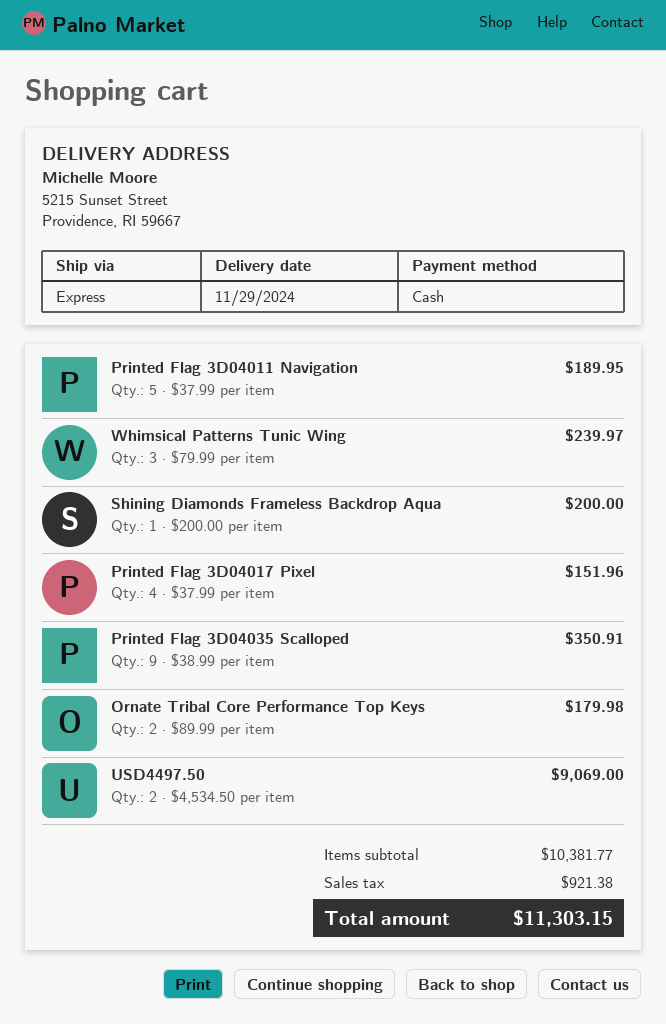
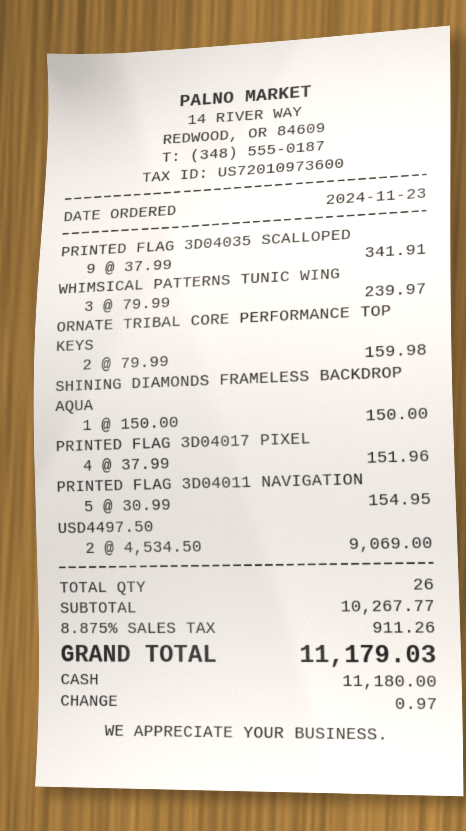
Printed Flag 3D04011 Navigation: 5 x 37.99 = 189.95 -> 5 x 30.99 = 154.95
Shining Diamonds Frameless Backdrop Aqua: 1 x 200.00 = 200.00 -> 1 x 150.00 = 150.00
Printed Flag 3D04035 Scalloped: 9 x 38.99 = 350.91 -> 9 x 37.99 = 341.91
Ornate Tribal Core Performance Top Keys: 2 x 89.99 = 179.98 -> 2 x 79.99 = 159.98
subtotal: 10381.77 -> 10267.77
tax: 921.38 -> 911.26
total: 11303.15 -> 11179.03

